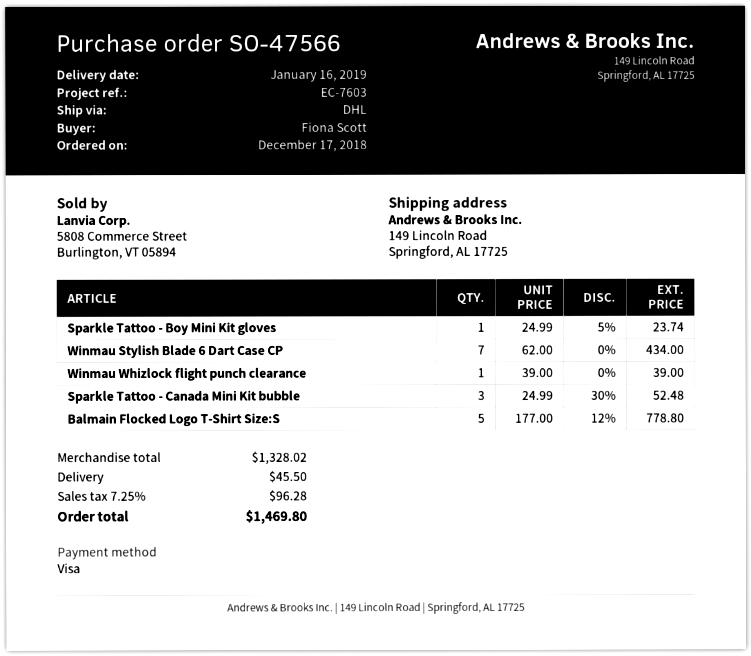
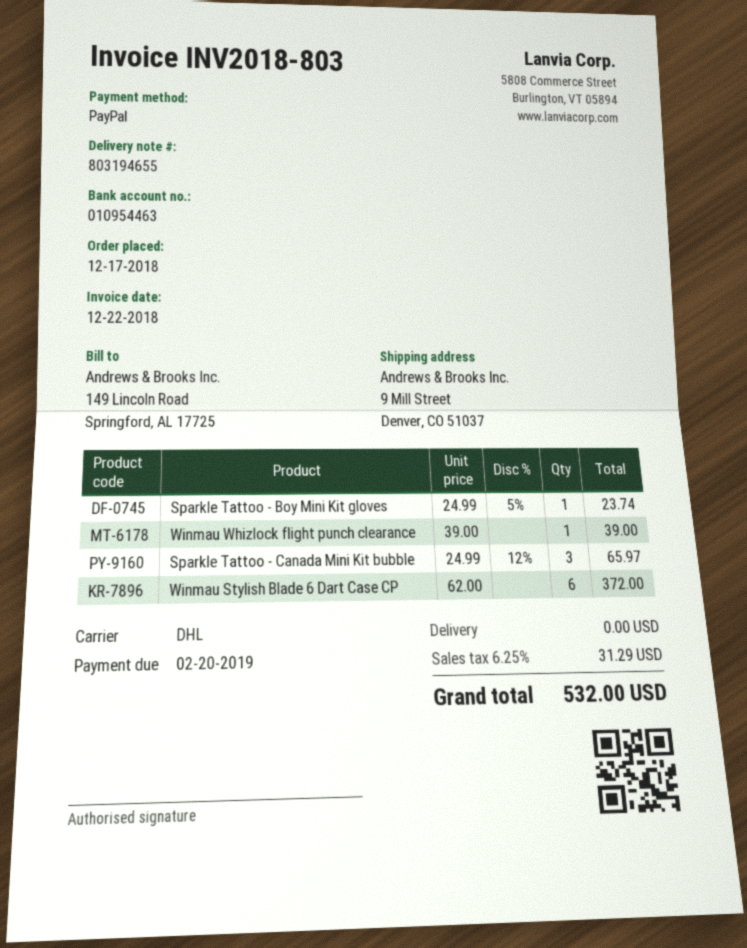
payment method: Visa -> PayPal
ship to: 149 Lincoln Road, Springford, AL 17725 -> 9 Mill Street, Denver, CO 51037
Winmau Stylish Blade 6 Dart Case CP: 7 x 62.00 = 434.00 -> 6 x 62.00 = 372.00
Sparkle Tattoo - Canada Mini Kit bubble: 3 x 24.99 - 30% = 52.48 -> 3 x 24.99 - 12% = 65.97
Balmain Flocked Logo T-Shirt Size:S: 5 x 177.00 - 12% = 778.80 -> none
shipping: 45.50 -> 0.00
tax: 7.25% = 96.28 -> 6.25% = 31.29
total: 1469.80 -> 532.00

